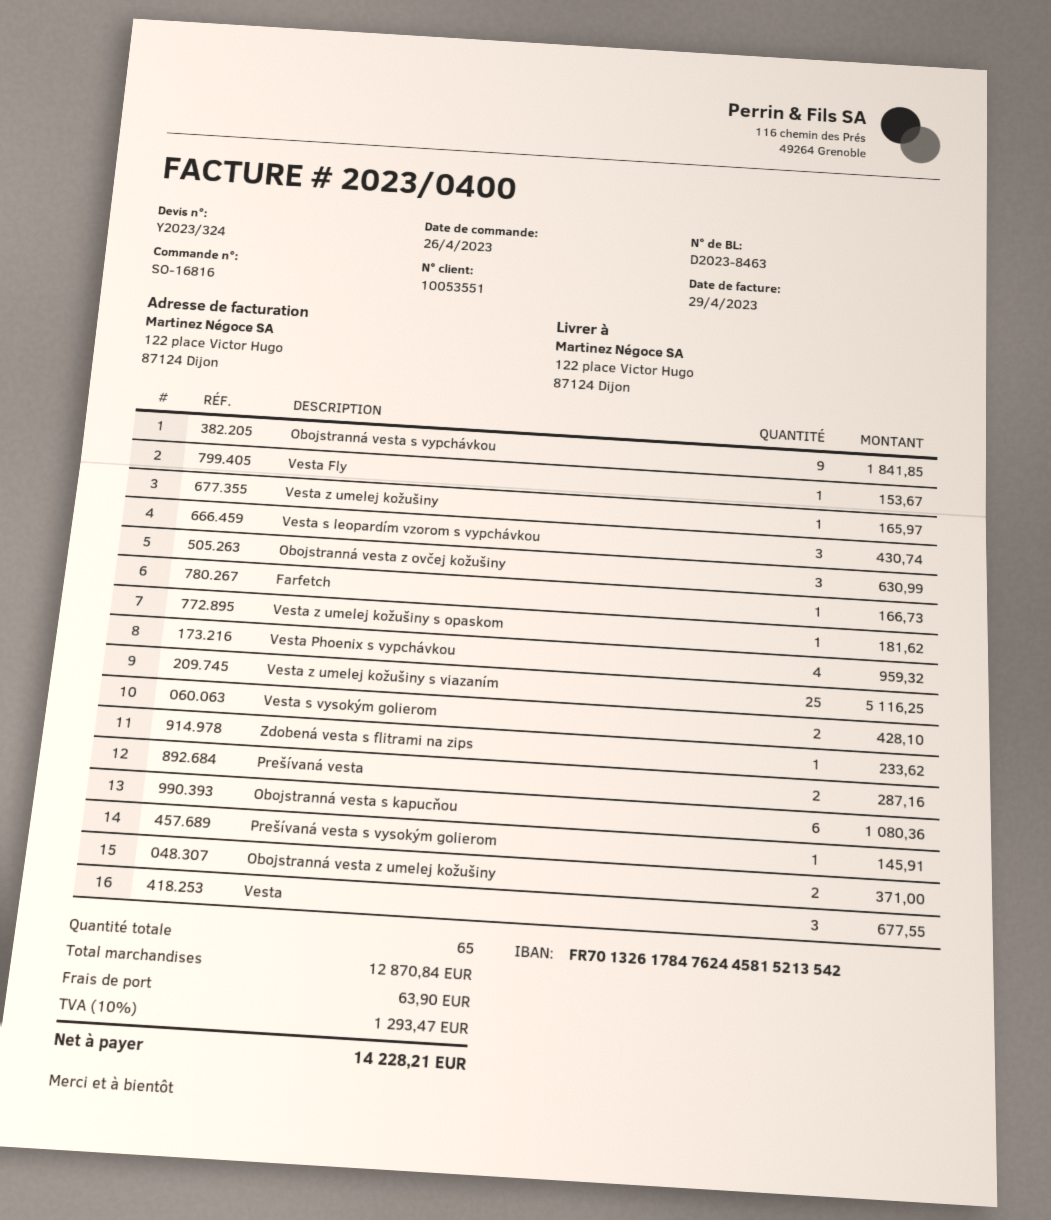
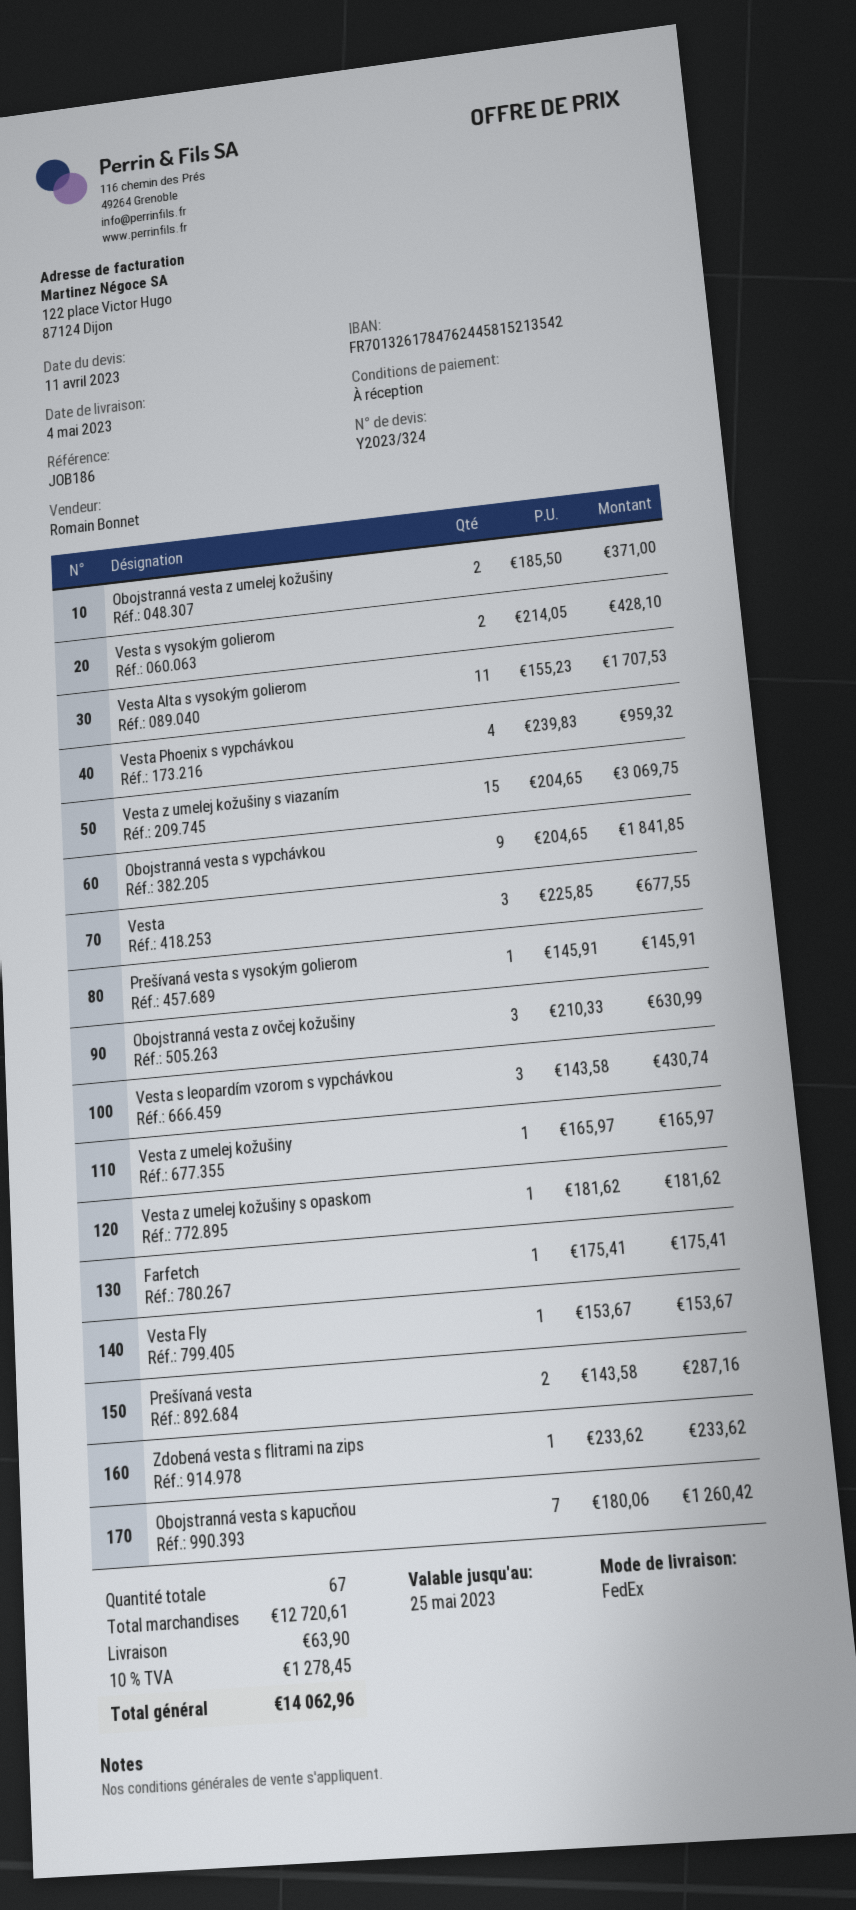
Farfetch: 1 for 166.73 -> 1 for 175.41
Vesta z umelej kožušiny s viazaním: 25 for 5116.25 -> 15 for 3069.75
Obojstranná vesta s kapucňou: 6 for 1080.36 -> 7 for 1260.42
Vesta Alta s vysokým golierom: none -> 11 for 1707.53
total quantity: 65 -> 67
subtotal: 12870.84 -> 12720.61
tax: 10% = 1293.47 -> 10% = 1278.45
total: 14228.21 -> 14062.96

